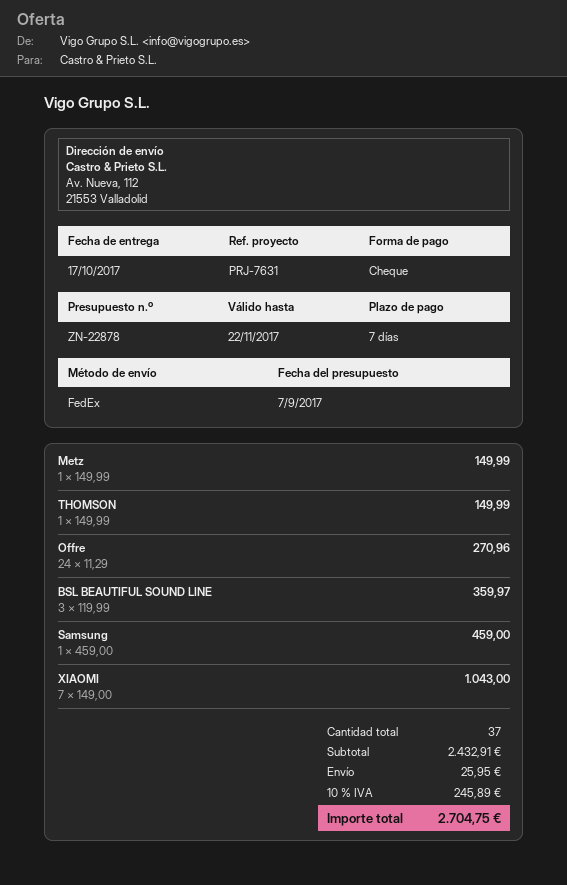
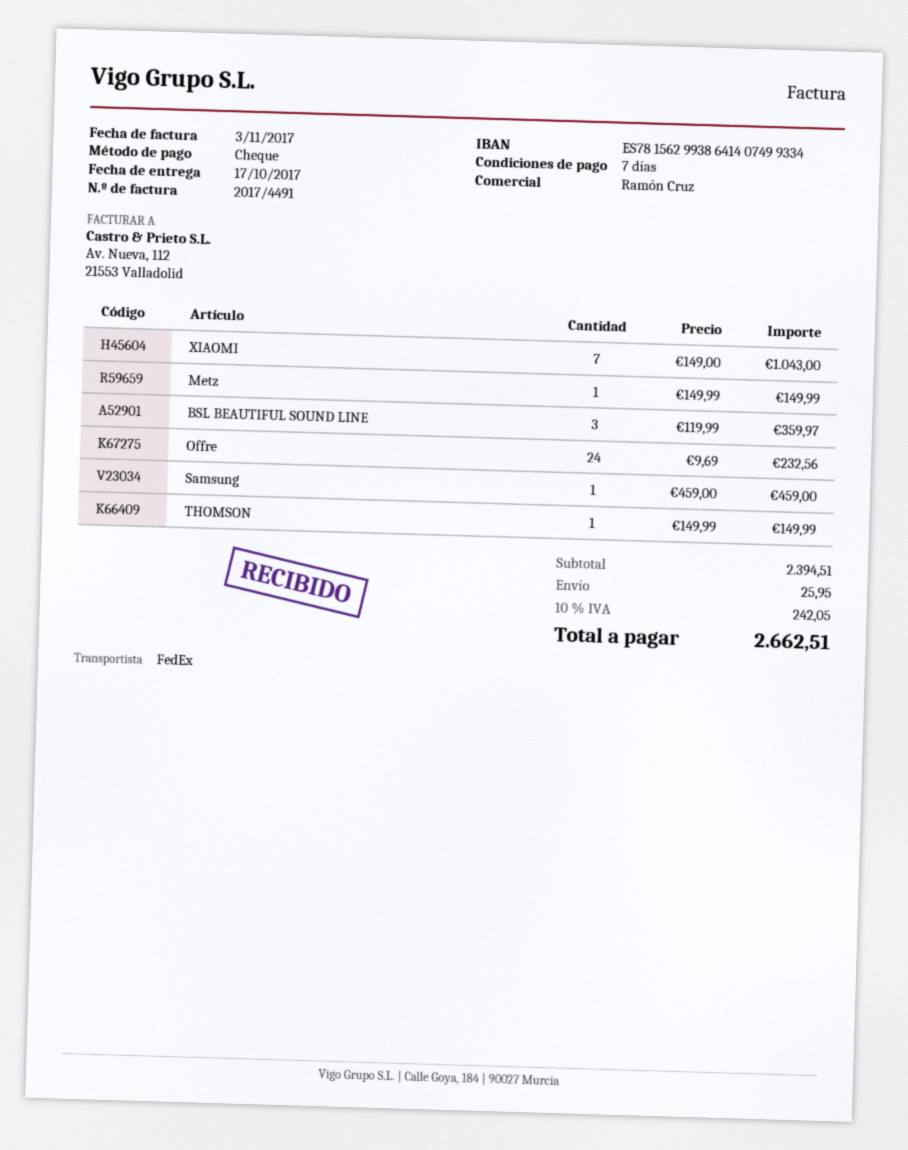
Offre: 24 x 11.29 = 270.96 -> 24 x 9.69 = 232.56
subtotal: 2432.91 -> 2394.51
tax: 10% = 245.89 -> 10% = 242.05
total: 2704.75 -> 2662.51

